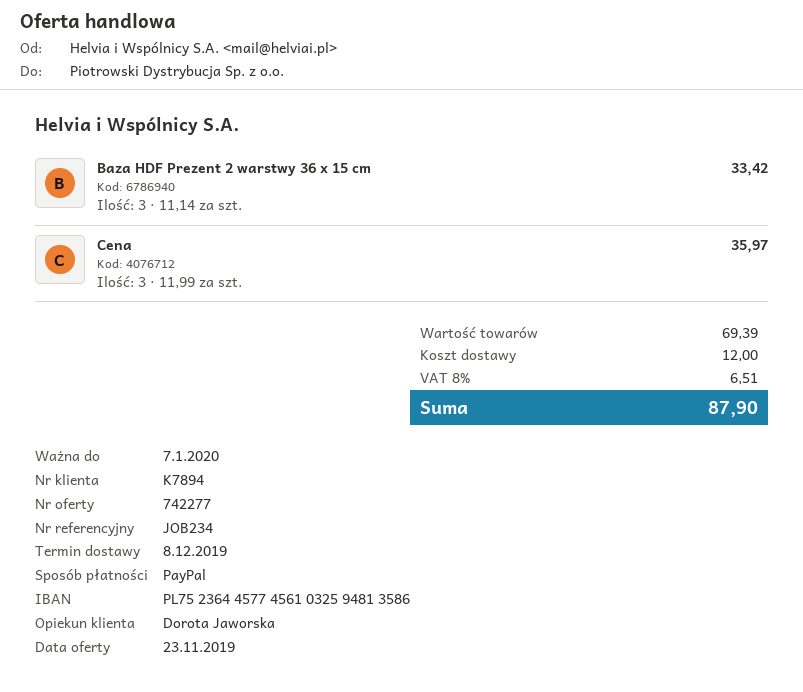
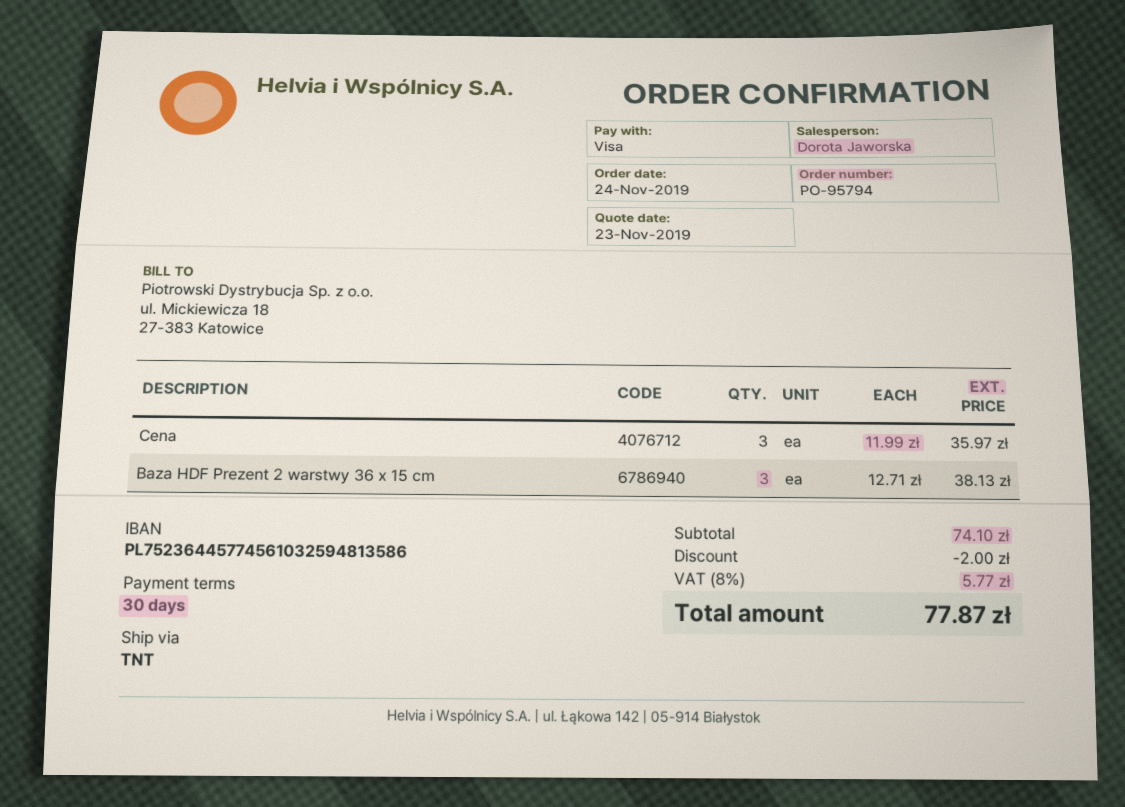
payment method: PayPal -> Visa
Baza HDF Prezent 2 warstwy 36 x 15 cm: 3 x 11.14 = 33.42 -> 3 x 12.71 = 38.13
subtotal: 69.39 -> 74.10
discount: none -> 2.00
shipping: 12.00 -> none
tax: 8% = 6.51 -> 8% = 5.77
total: 87.90 -> 77.87

